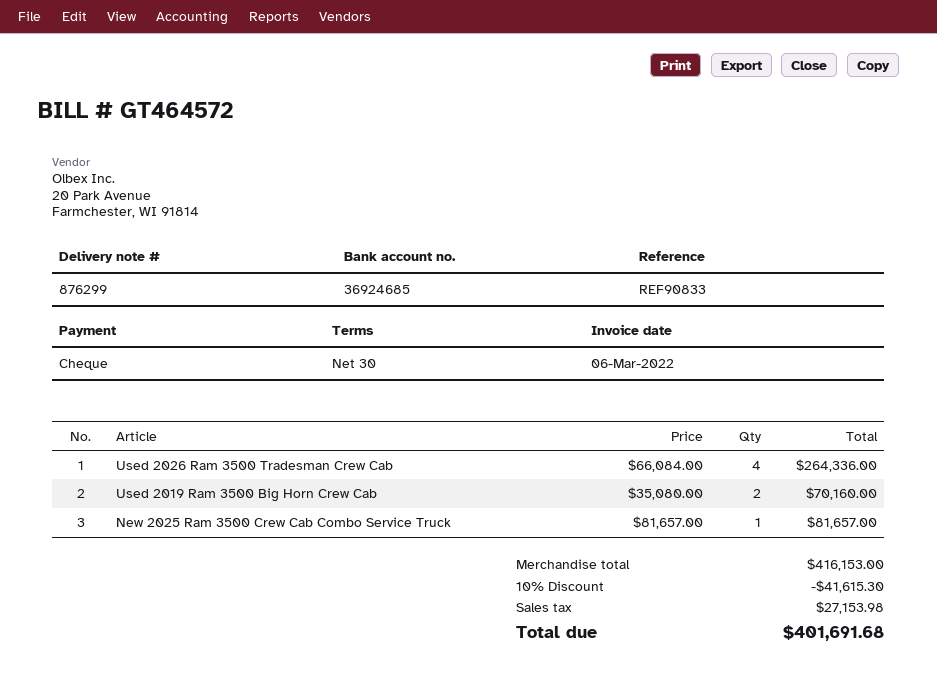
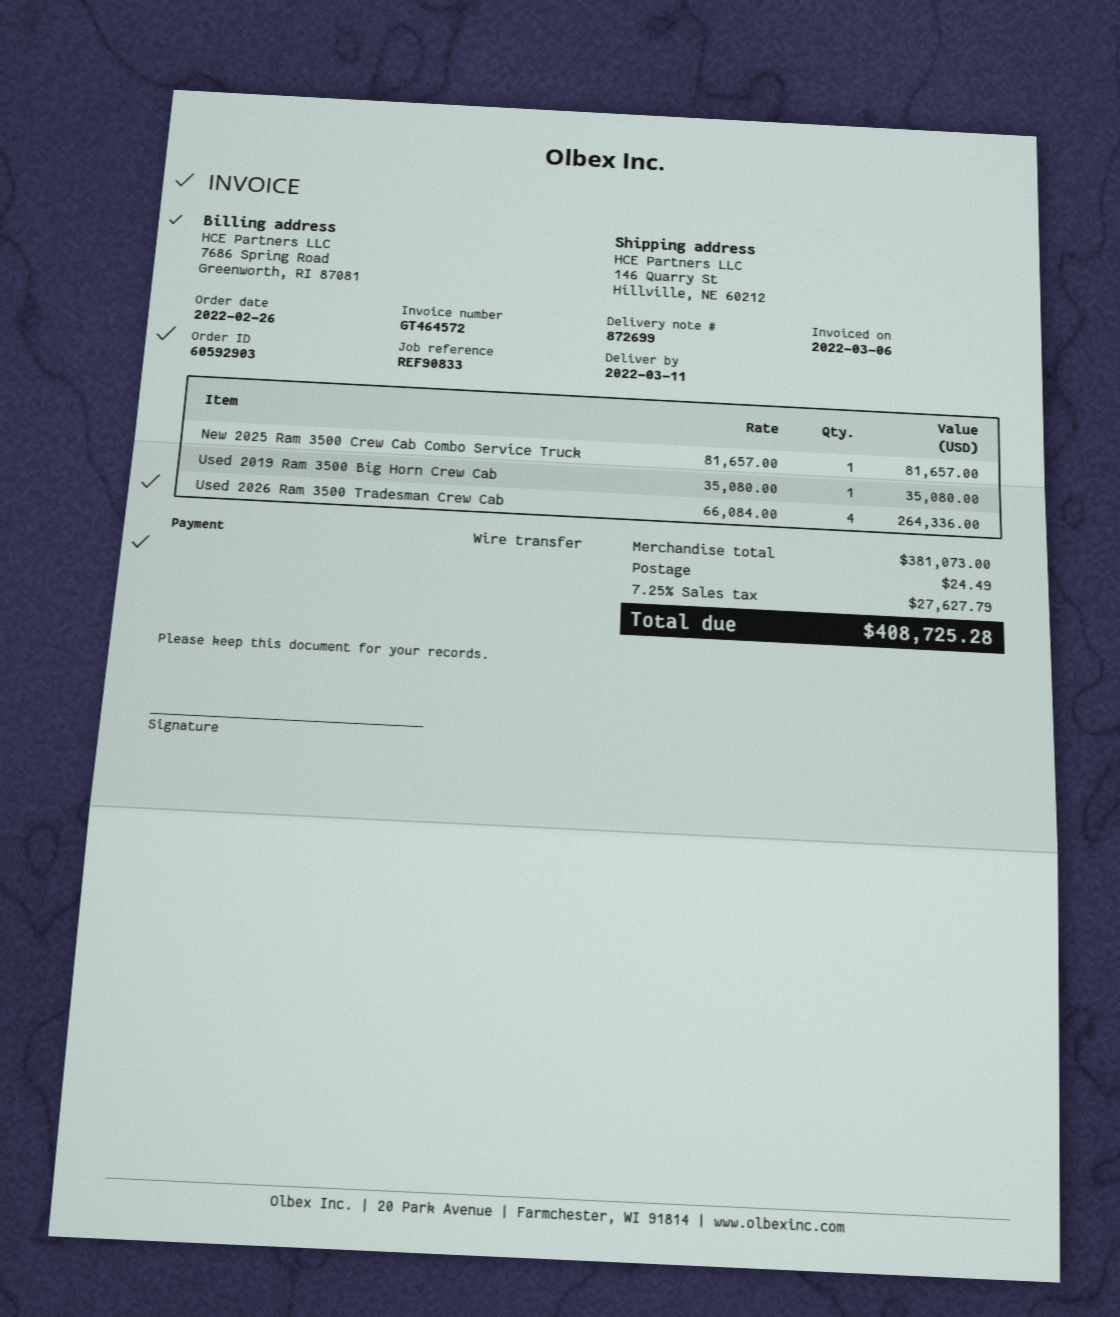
delivery note number: 876299 -> 872699
payment method: cheque -> bank transfer
Used 2019 Ram 3500 Big Horn Crew Cab: 2 x 35080.00 = 70160.00 -> 1 x 35080.00 = 35080.00
subtotal: 416153.00 -> 381073.00
discount: 10% = 41615.30 -> none
shipping: none -> 24.49
tax: 27153.98 -> 27627.79
total: 401691.68 -> 408725.28

